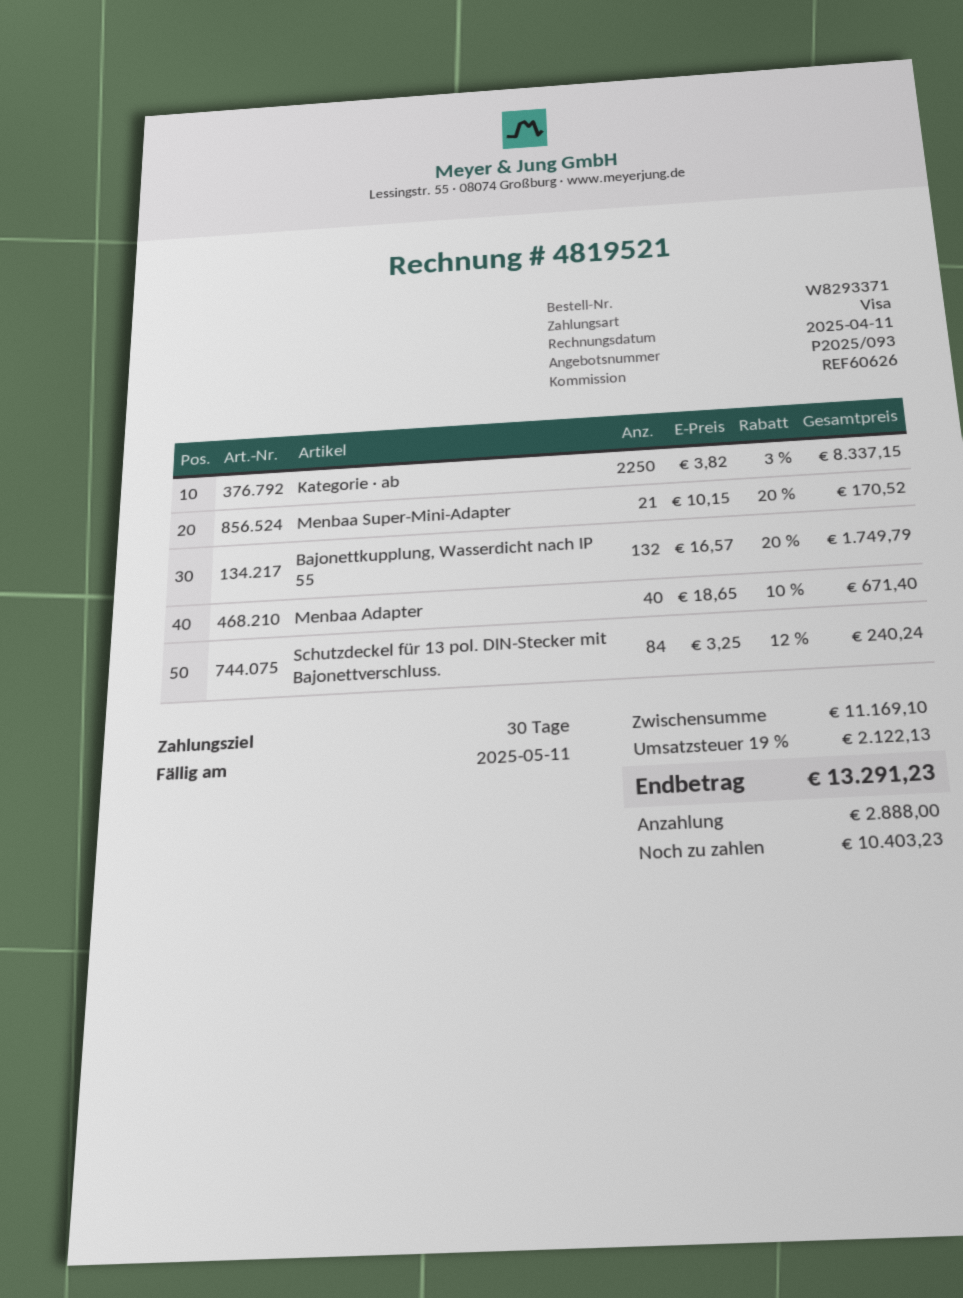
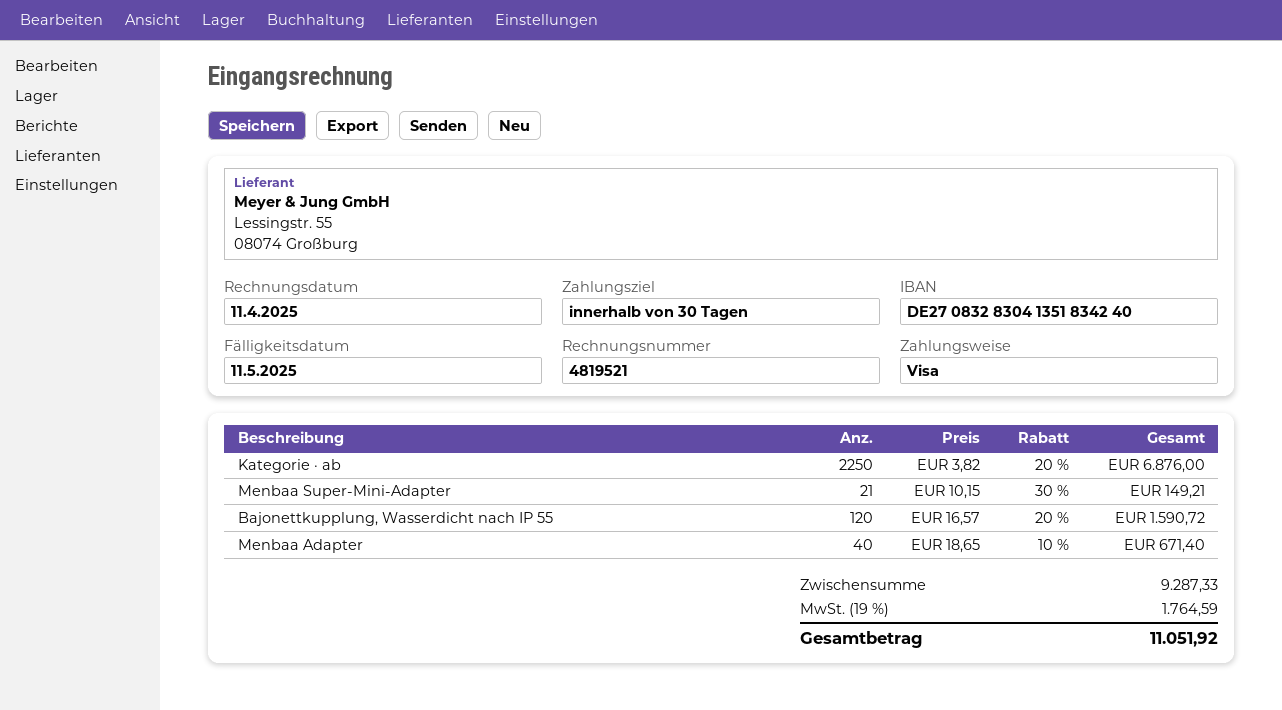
Kategorie · ab: 2250 x 3.82 - 3% = 8337.15 -> 2250 x 3.82 - 20% = 6876.00
Menbaa Super-Mini-Adapter: 21 x 10.15 - 20% = 170.52 -> 21 x 10.15 - 30% = 149.21
Bajonettkupplung, Wasserdicht nach IP 55: 132 x 16.57 - 20% = 1749.79 -> 120 x 16.57 - 20% = 1590.72
Schutzdeckel für 13 pol. DIN-Stecker mit Bajonettverschluss.: 84 x 3.25 - 12% = 240.24 -> none
subtotal: 11169.10 -> 9287.33
tax: 19% = 2122.13 -> 19% = 1764.59
total: 13291.23 -> 11051.92

